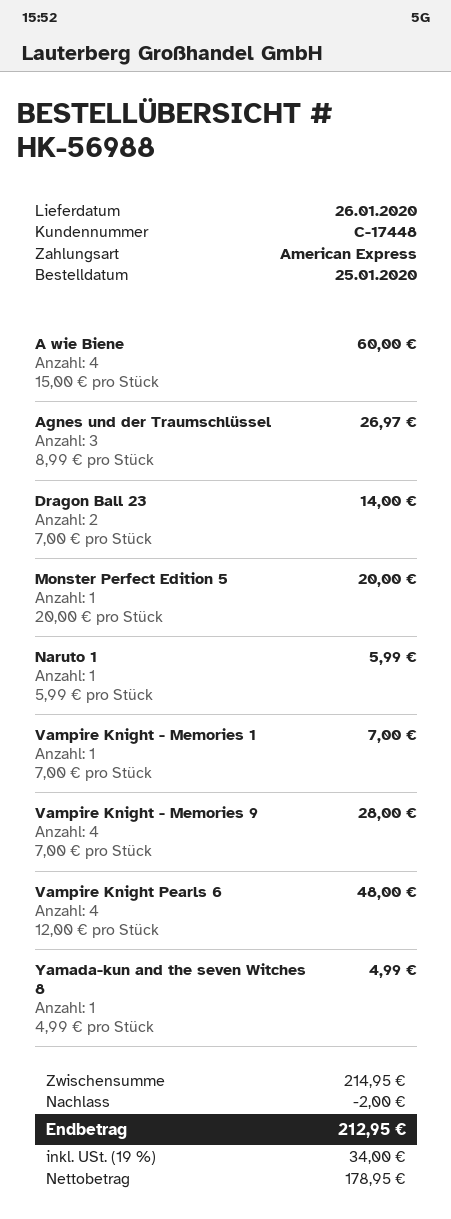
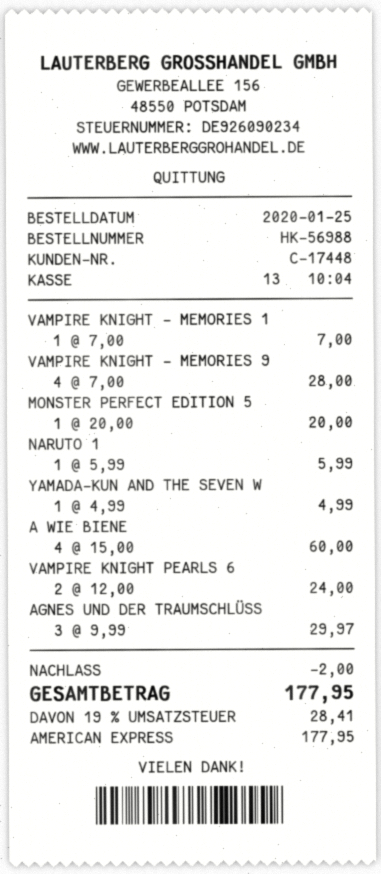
Agnes und der Traumschlüssel: 3 x 8.99 = 26.97 -> 3 x 9.99 = 29.97
Dragon Ball 23: 2 x 7.00 = 14.00 -> none
Vampire Knight Pearls 6: 4 x 12.00 = 48.00 -> 2 x 12.00 = 24.00
tax: 19% = 34.00 -> 19% = 28.41
total: 212.95 -> 177.95

